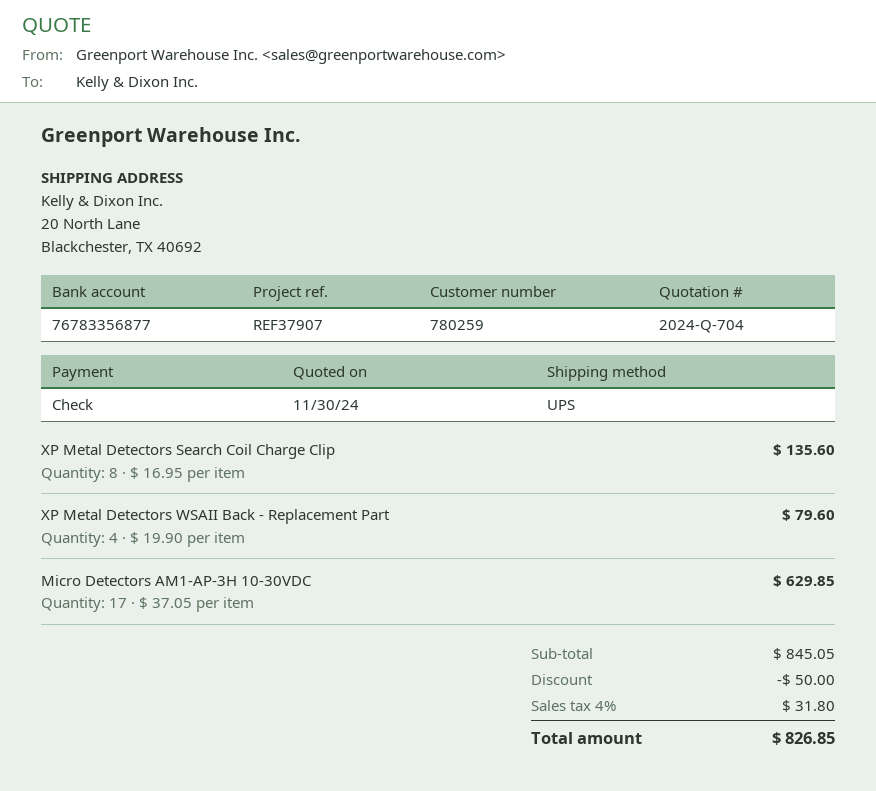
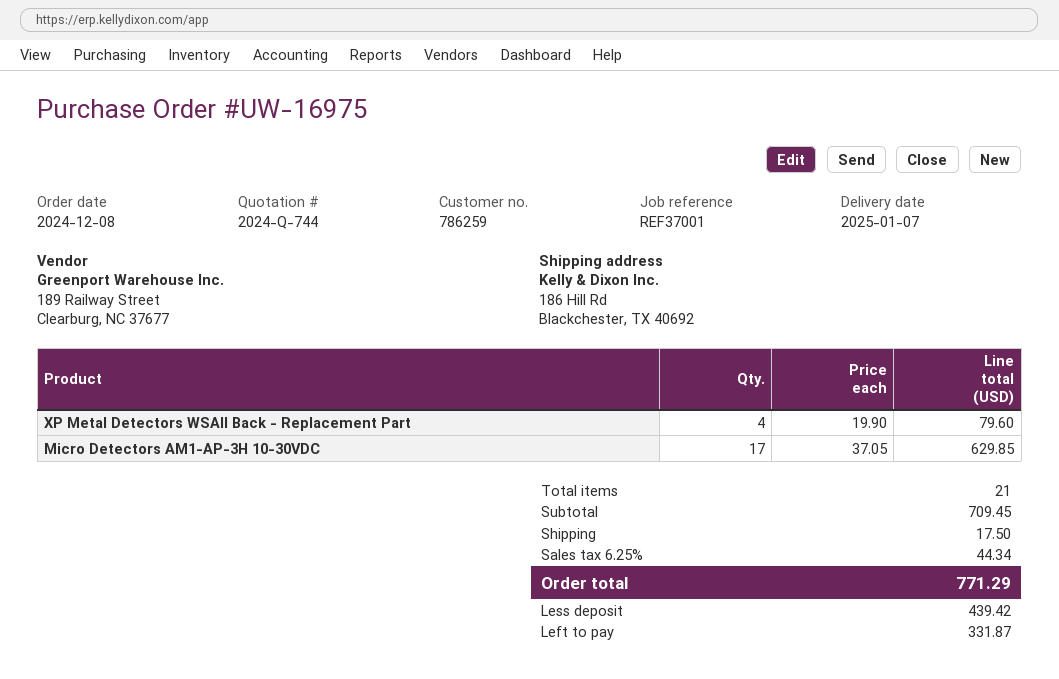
quote number: 2024-Q-704 -> 2024-Q-744
customer number: 780259 -> 786259
reference: REF37907 -> REF37001
ship to: 20 North Lane, Blackchester, TX 40692 -> 186 Hill Rd, Blackchester, TX 40692
XP Metal Detectors Search Coil Charge Clip: 8 x 16.95 = 135.60 -> none
subtotal: 845.05 -> 709.45
discount: 50.00 -> none
shipping: none -> 17.50
tax: 4% = 31.80 -> 6.25% = 44.34
total: 826.85 -> 771.29

